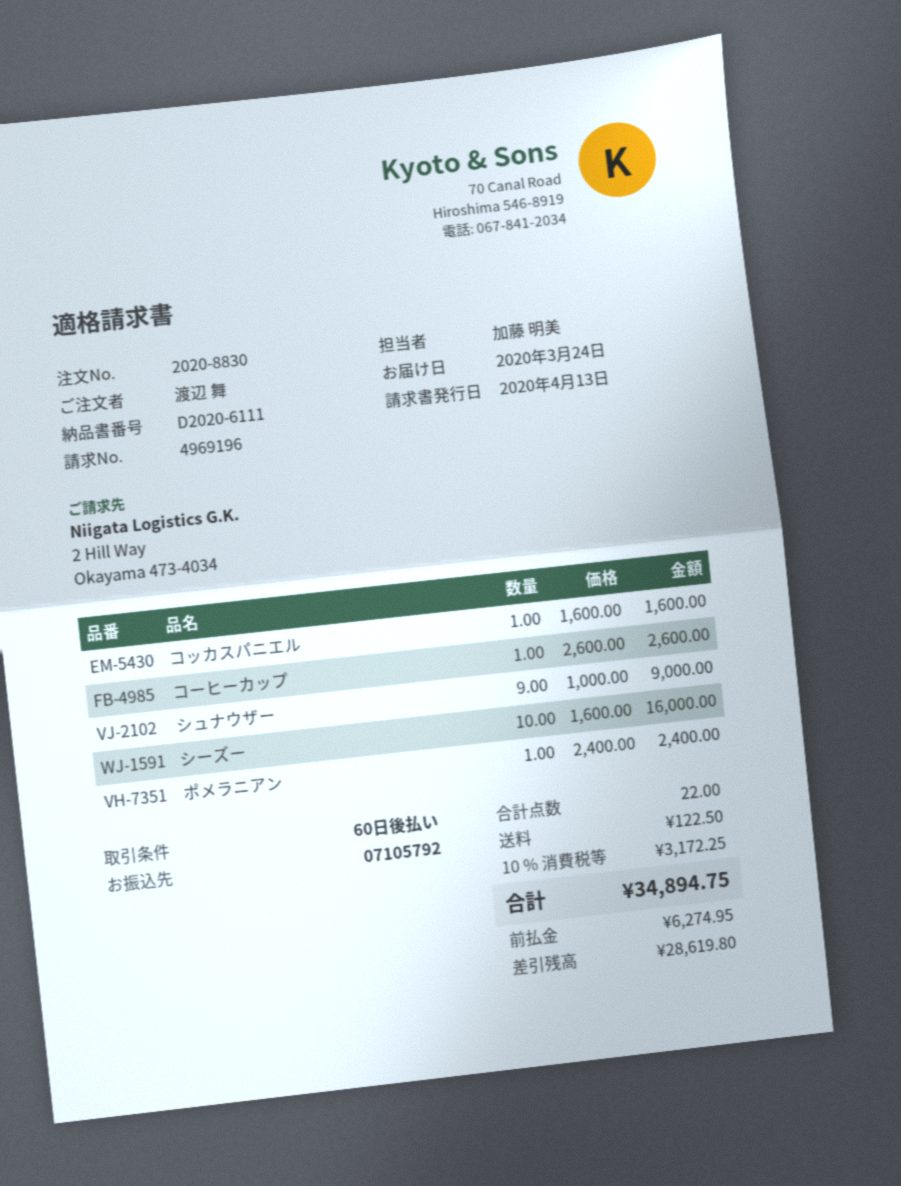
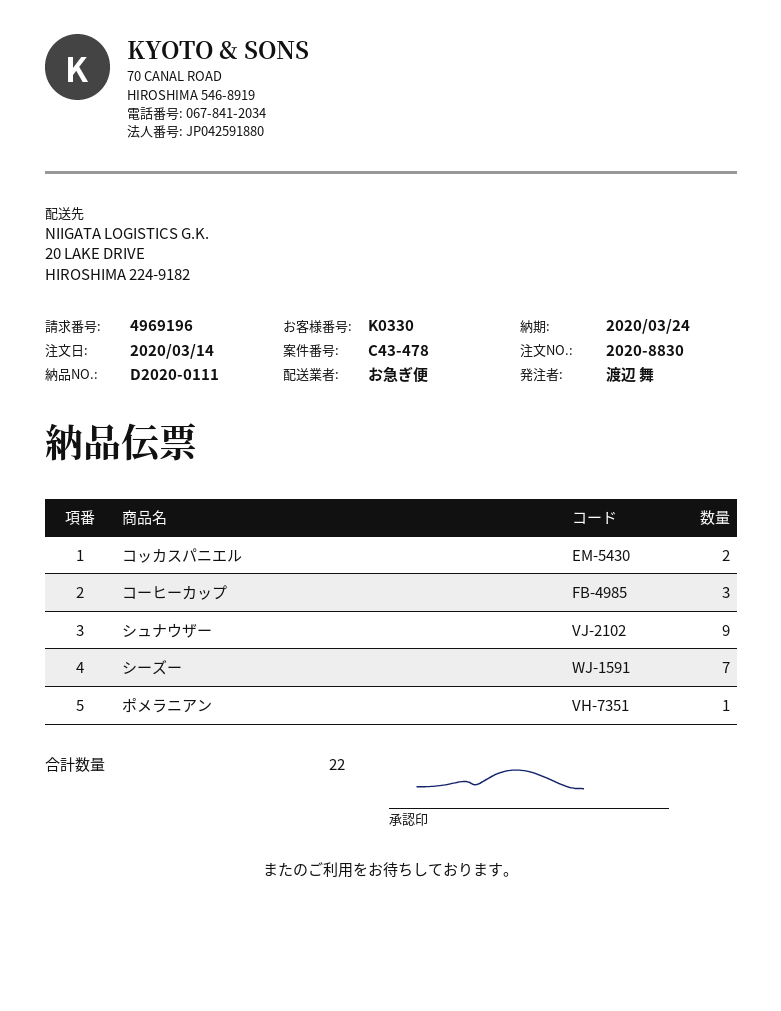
delivery note number: D2020-6111 -> D2020-0111
コッカスパニエル: 1 -> 2
コーヒーカップ: 1 -> 3
シーズー: 10 -> 7

